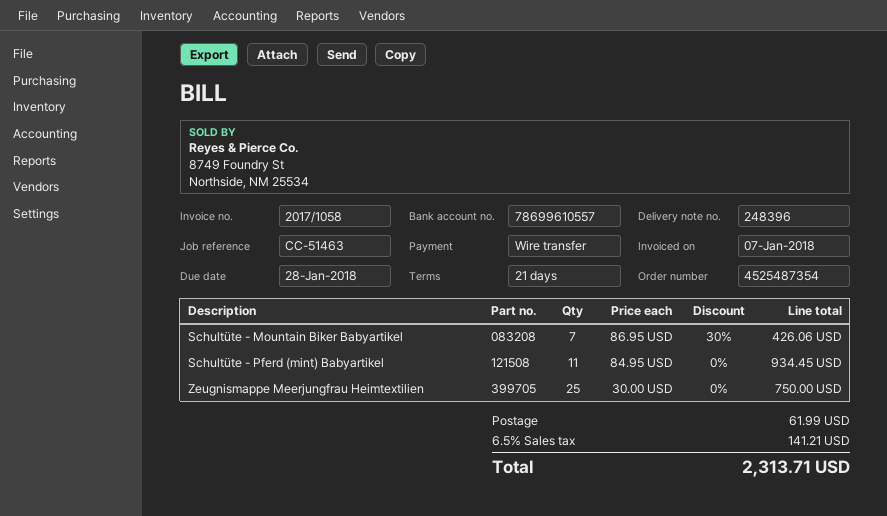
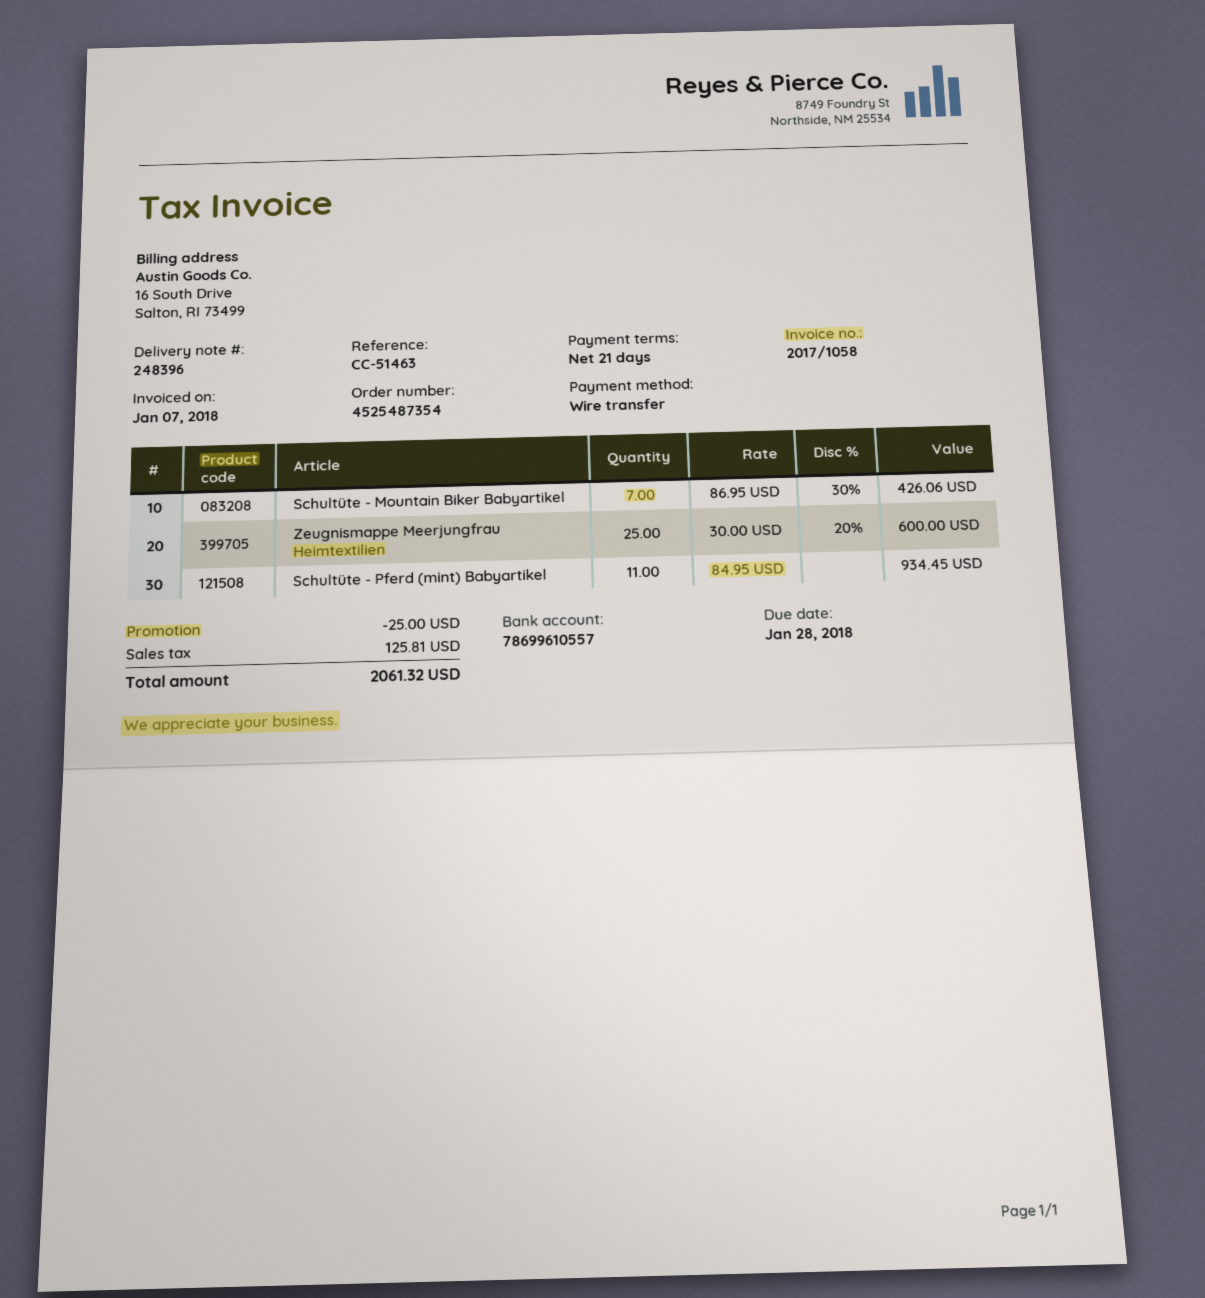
Zeugnismappe Meerjungfrau Heimtextilien: 25 x 30.00 = 750.00 -> 25 x 30.00 - 20% = 600.00
discount: none -> 25.00
shipping: 61.99 -> none
tax: 141.21 -> 125.81
total: 2313.71 -> 2061.32

